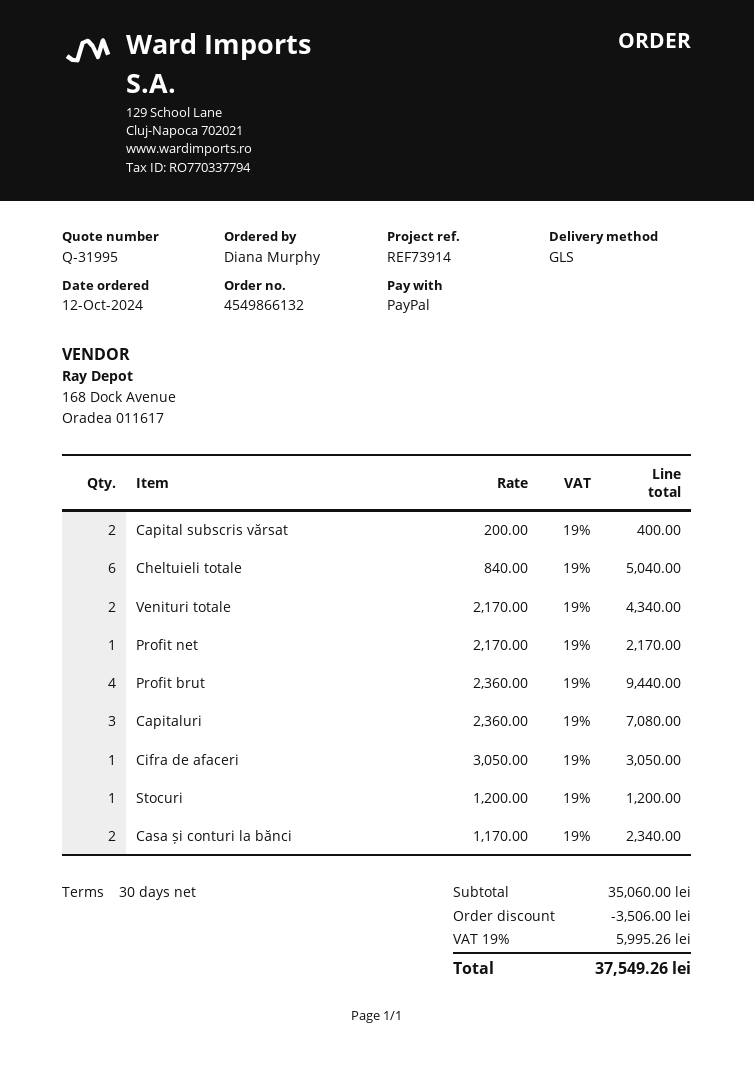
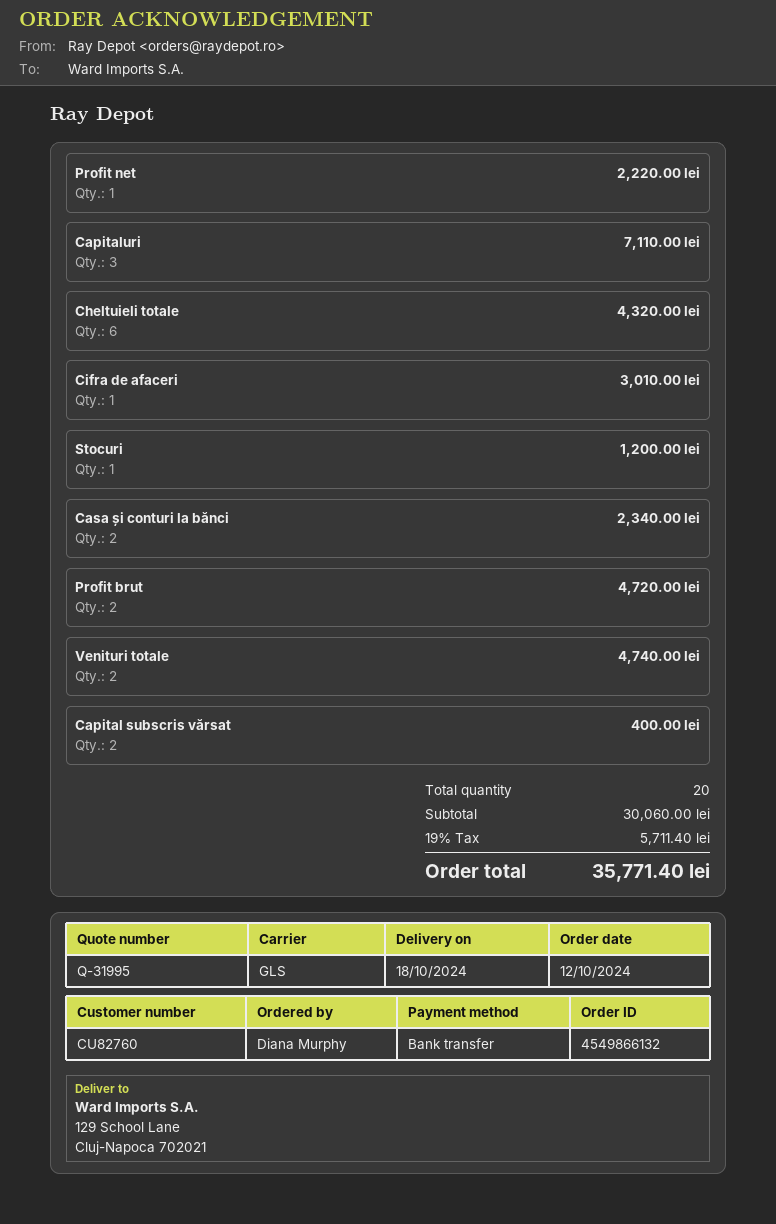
payment method: PayPal -> bank transfer
Cheltuieli totale: 6 for 5040.00 -> 6 for 4320.00
Venituri totale: 2 for 4340.00 -> 2 for 4740.00
Profit net: 1 for 2170.00 -> 1 for 2220.00
Profit brut: 4 for 9440.00 -> 2 for 4720.00
Capitaluri: 3 for 7080.00 -> 3 for 7110.00
Cifra de afaceri: 1 for 3050.00 -> 1 for 3010.00
subtotal: 35060.00 -> 30060.00
discount: 3506.00 -> none
tax: 19% = 5995.26 -> 19% = 5711.40
total: 37549.26 -> 35771.40

